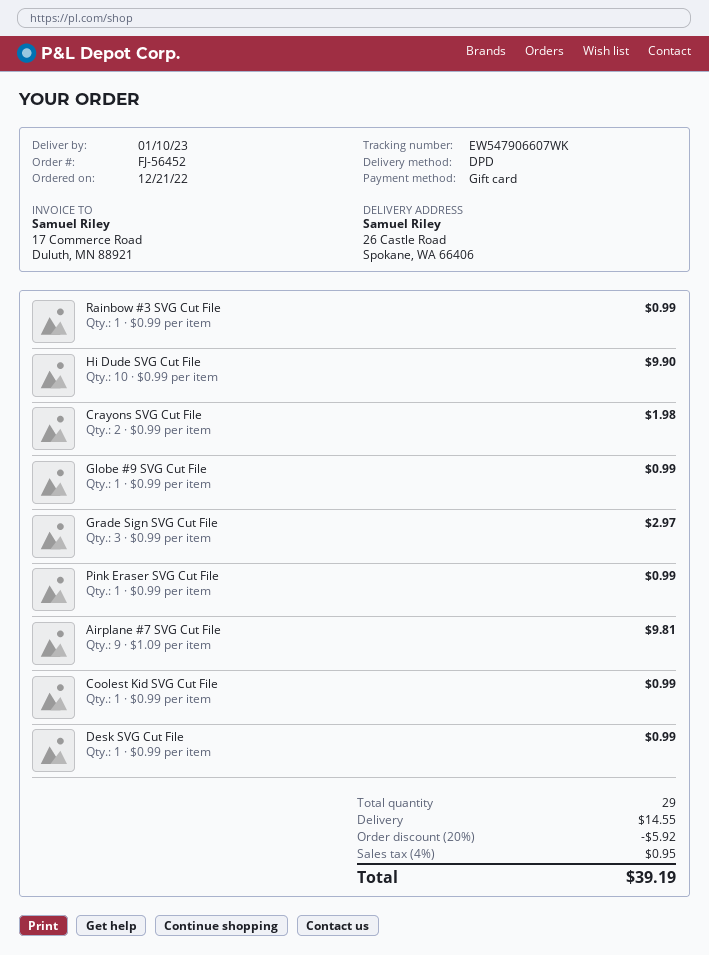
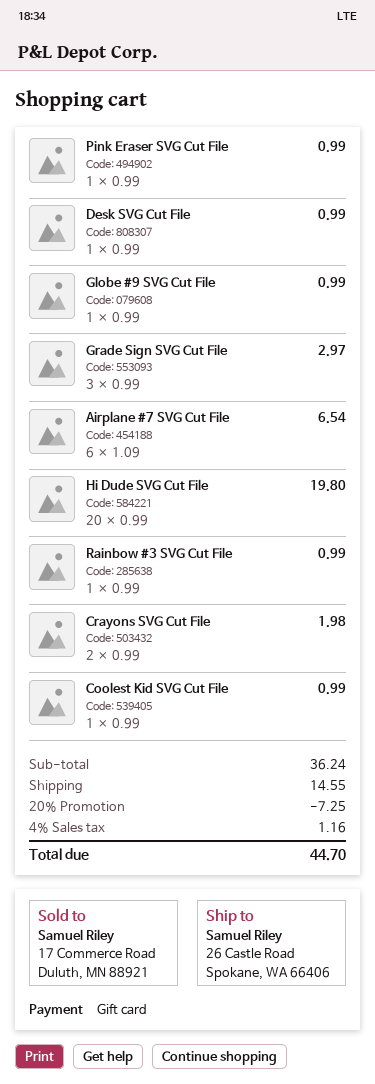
Hi Dude SVG Cut File: 10 x 0.99 = 9.90 -> 20 x 0.99 = 19.80
Airplane #7 SVG Cut File: 9 x 1.09 = 9.81 -> 6 x 1.09 = 6.54
discount: 20% = 5.92 -> 20% = 7.25
tax: 4% = 0.95 -> 4% = 1.16
total: 39.19 -> 44.70

